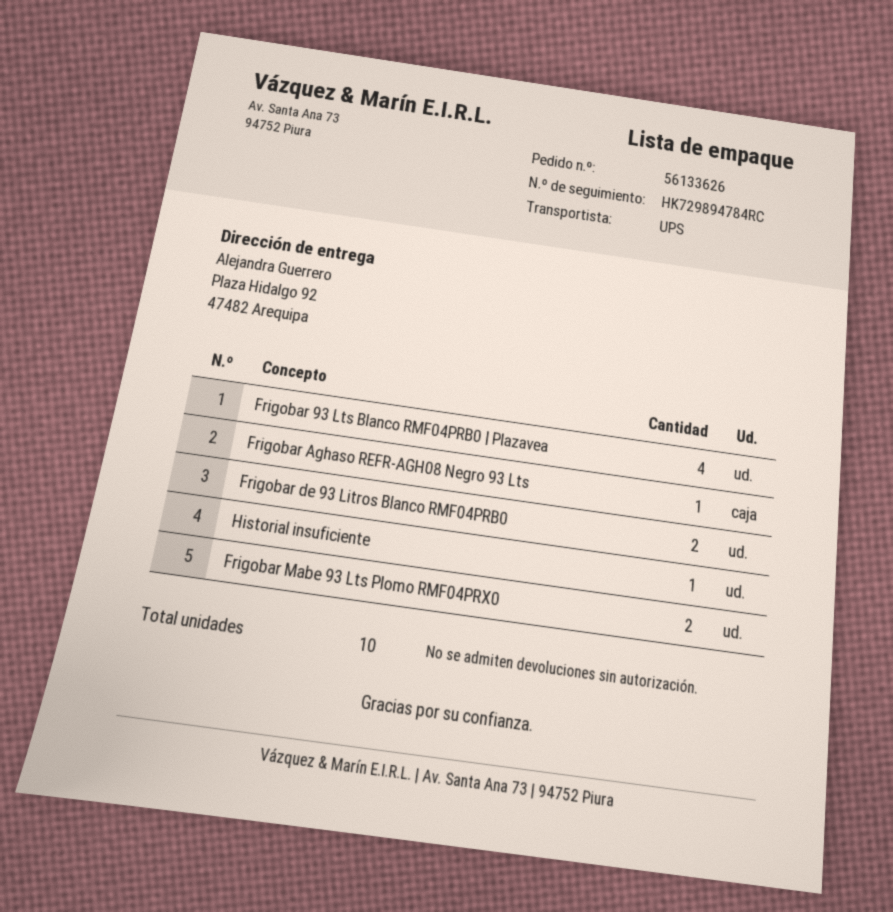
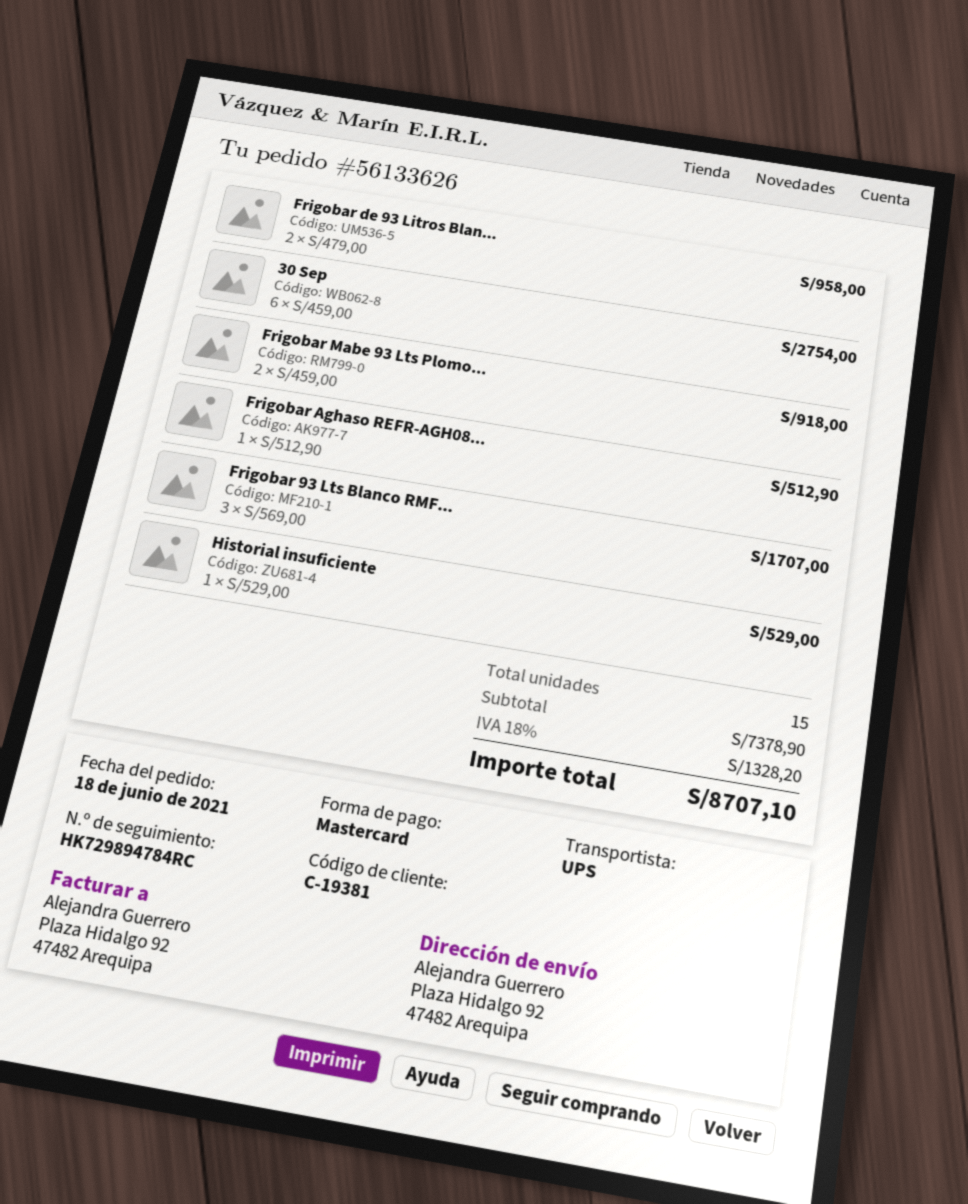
Frigobar 93 Lts Blanco RMF04PRB0 | Plazavea: 4 -> 3
30 Sep: none -> 6
total quantity: 10 -> 15

